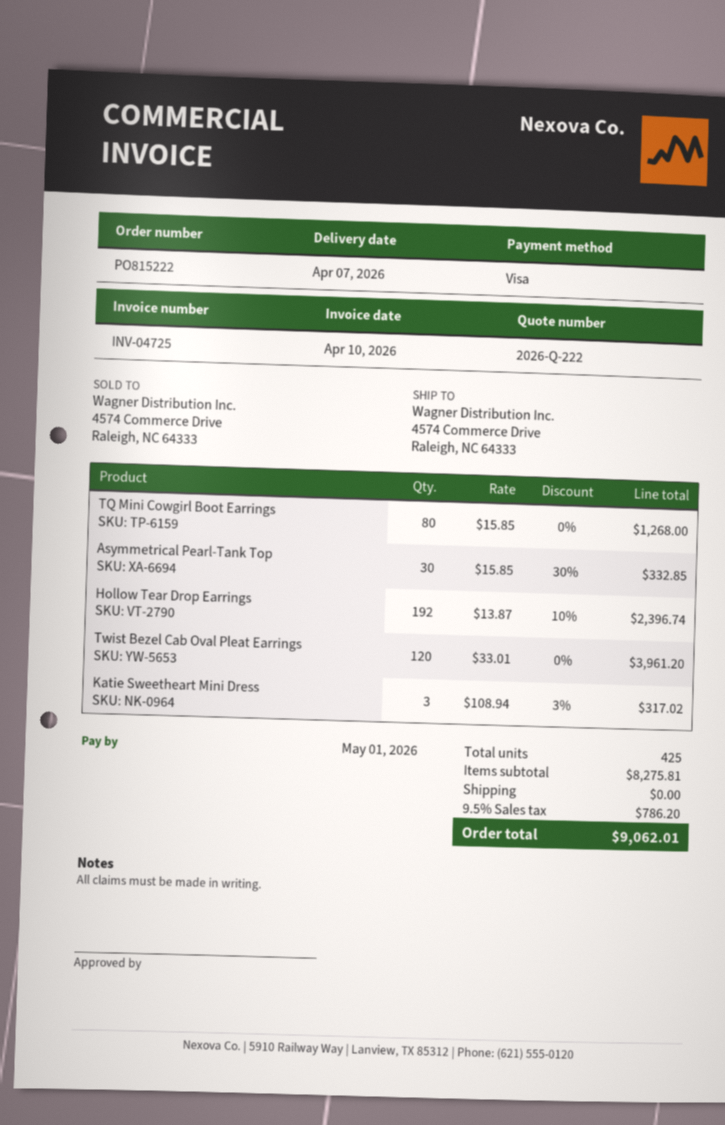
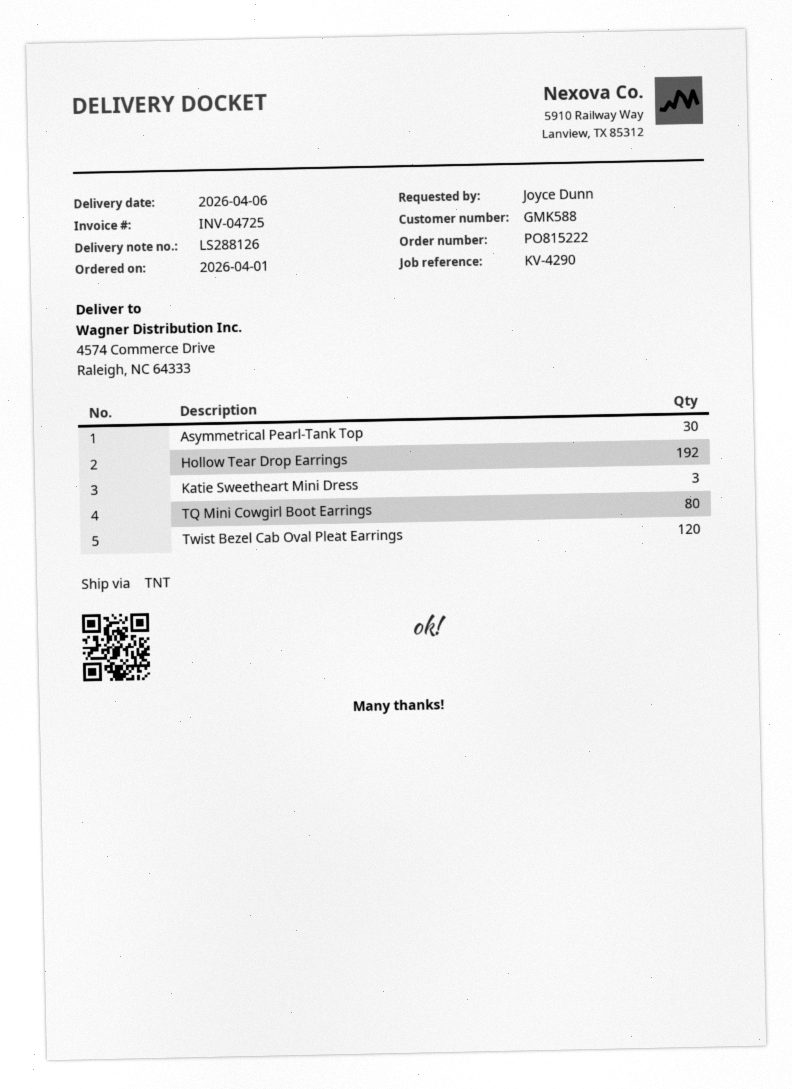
delivery date: 2026-04-07 -> 2026-04-06

